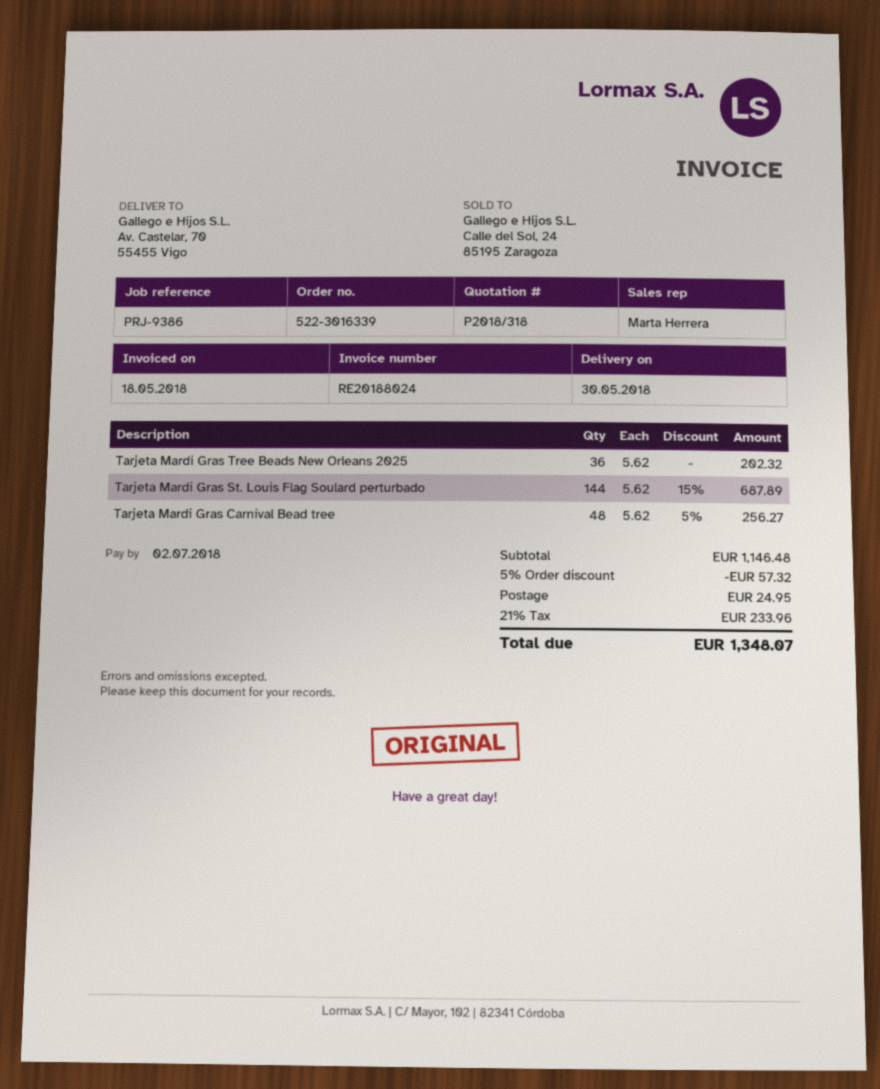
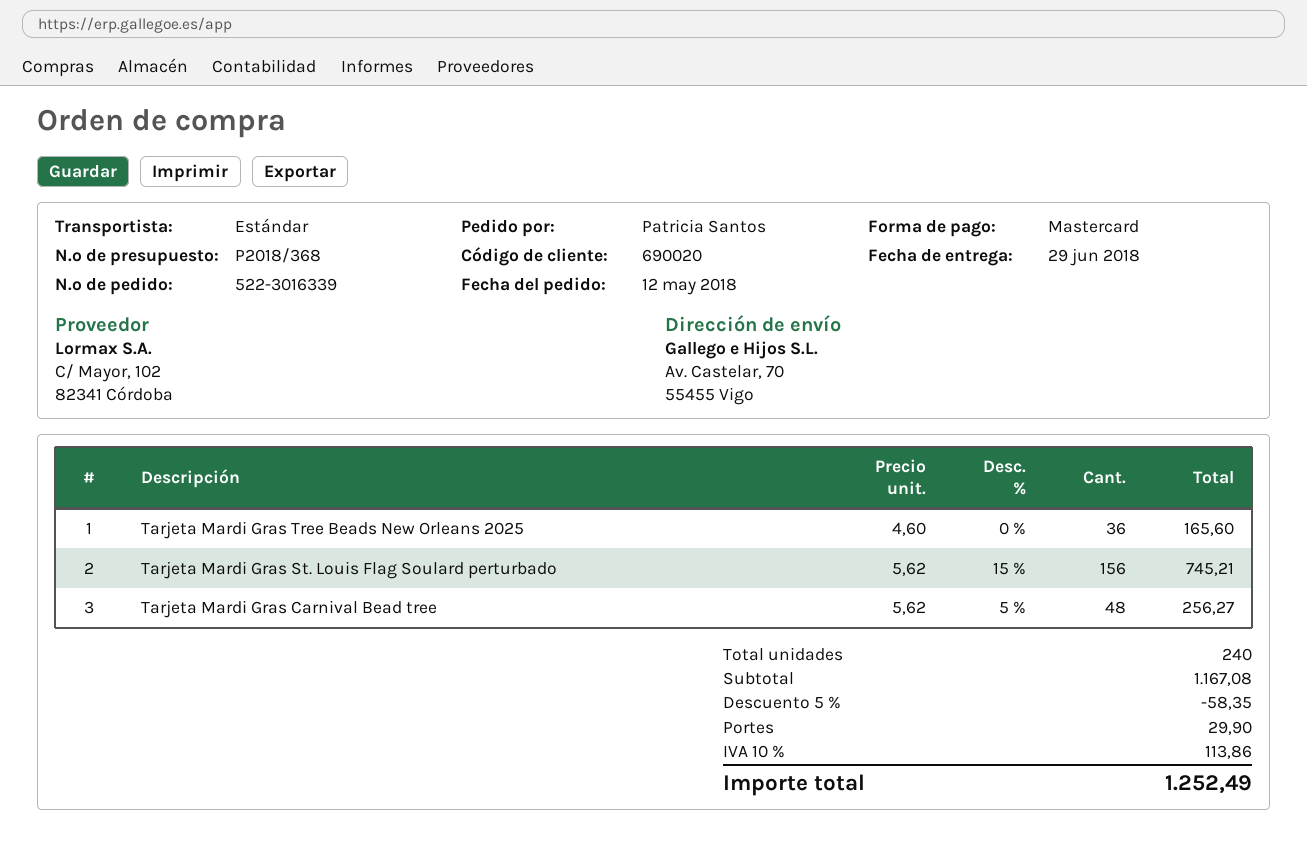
quote number: P2018/318 -> P2018/368
delivery date: 2018-05-30 -> 2018-06-29
Tarjeta Mardi Gras Tree Beads New Orleans 2025: 36 x 5.62 = 202.32 -> 36 x 4.60 = 165.60
Tarjeta Mardi Gras St. Louis Flag Soulard perturbado: 144 x 5.62 - 15% = 687.89 -> 156 x 5.62 - 15% = 745.21
subtotal: 1146.48 -> 1167.08
discount: 5% = 57.32 -> 5% = 58.35
shipping: 24.95 -> 29.90
tax: 21% = 233.96 -> 10% = 113.86
total: 1348.07 -> 1252.49

